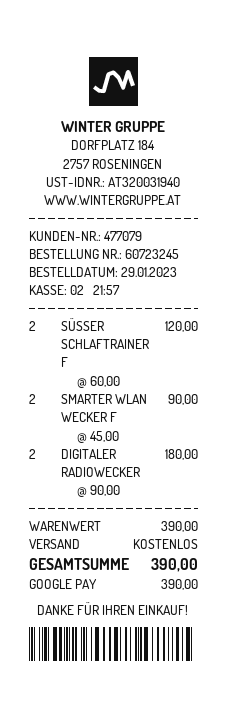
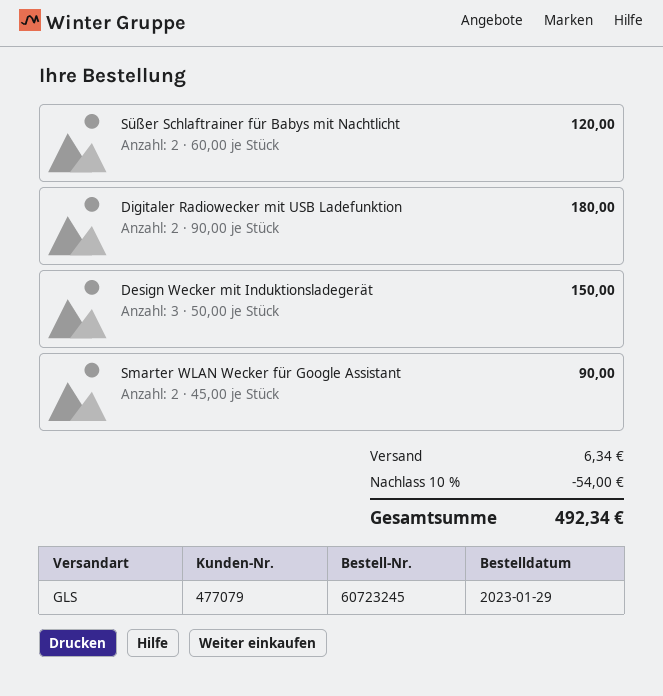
Design Wecker mit Induktionsladegerät: none -> 3 x 50.00 = 150.00
discount: none -> 10% = 54.00
shipping: 0.00 -> 6.34
total: 390.00 -> 492.34

